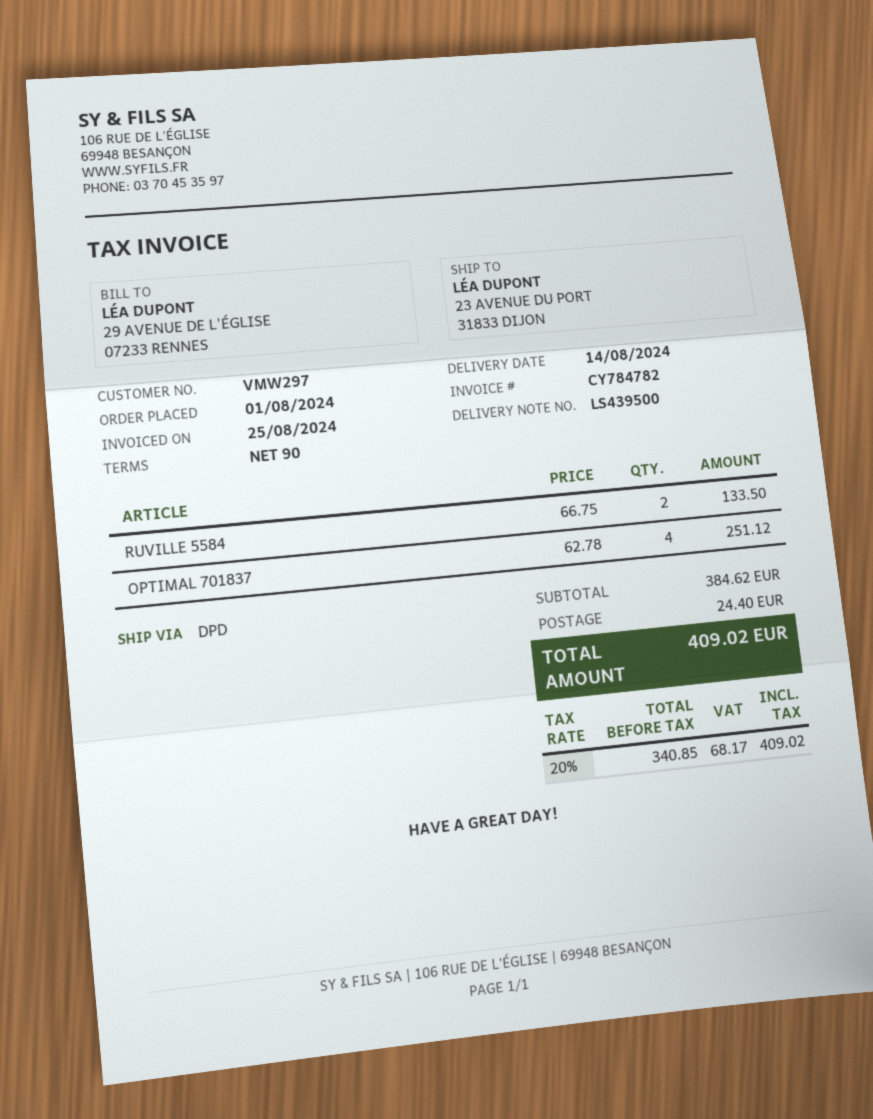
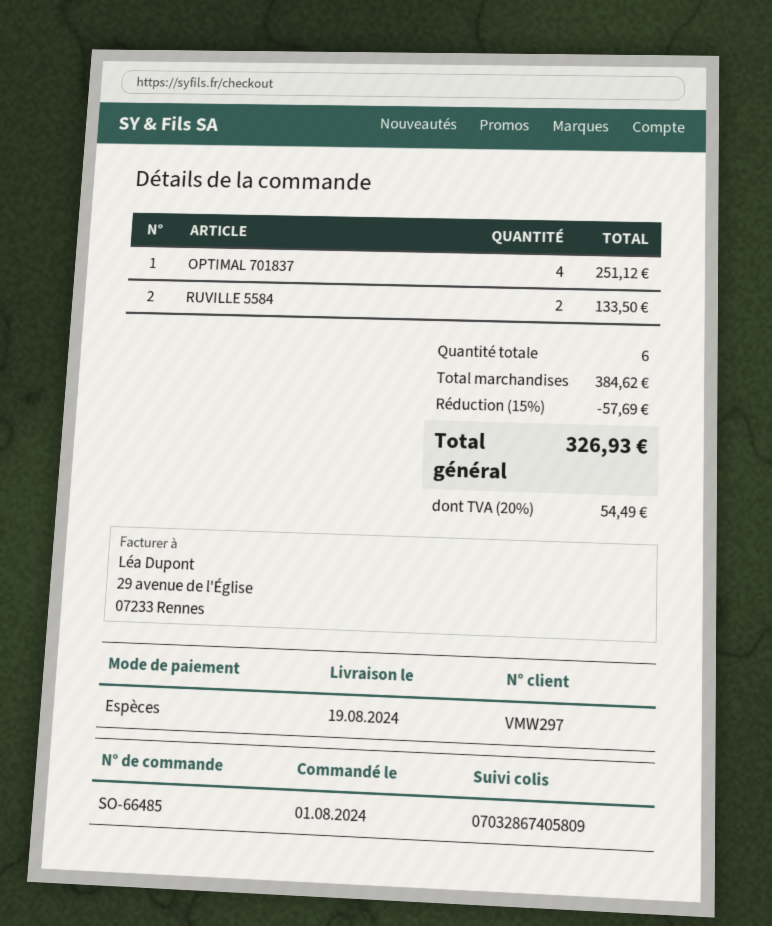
delivery date: 2024-08-14 -> 2024-08-19
discount: none -> 15% = 57.69
shipping: 24.40 -> none
tax: 20% = 68.17 -> 20% = 54.49
total: 409.02 -> 326.93

